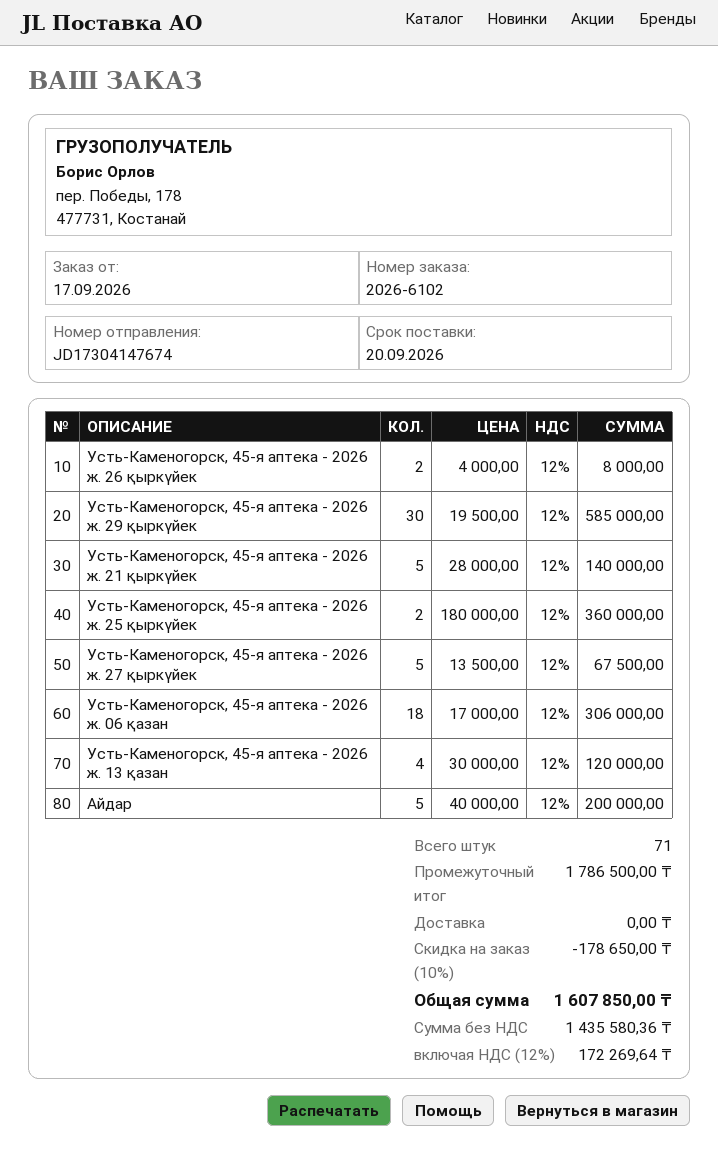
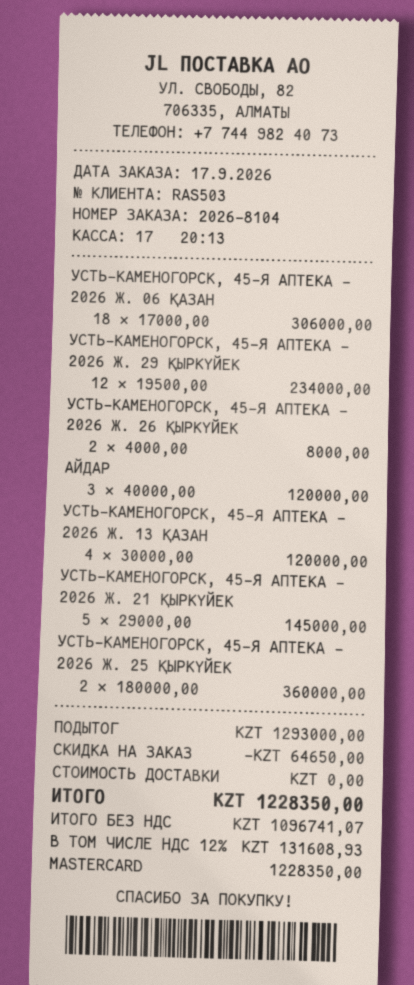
order number: 2026-6102 -> 2026-8104
Усть-Каменогорск, 45-я аптека - 2026 ж. 29 қыркүйек: 30 x 19500.00 = 585000.00 -> 12 x 19500.00 = 234000.00
Усть-Каменогорск, 45-я аптека - 2026 ж. 21 қыркүйек: 5 x 28000.00 = 140000.00 -> 5 x 29000.00 = 145000.00
Усть-Каменогорск, 45-я аптека - 2026 ж. 27 қыркүйек: 5 x 13500.00 = 67500.00 -> none
Айдар: 5 x 40000.00 = 200000.00 -> 3 x 40000.00 = 120000.00
subtotal: 1786500.00 -> 1293000.00
discount: 178650.00 -> 64650.00
net: 1435580.36 -> 1096741.07
tax: 12% = 172269.64 -> 12% = 131608.93
total: 1607850.00 -> 1228350.00

